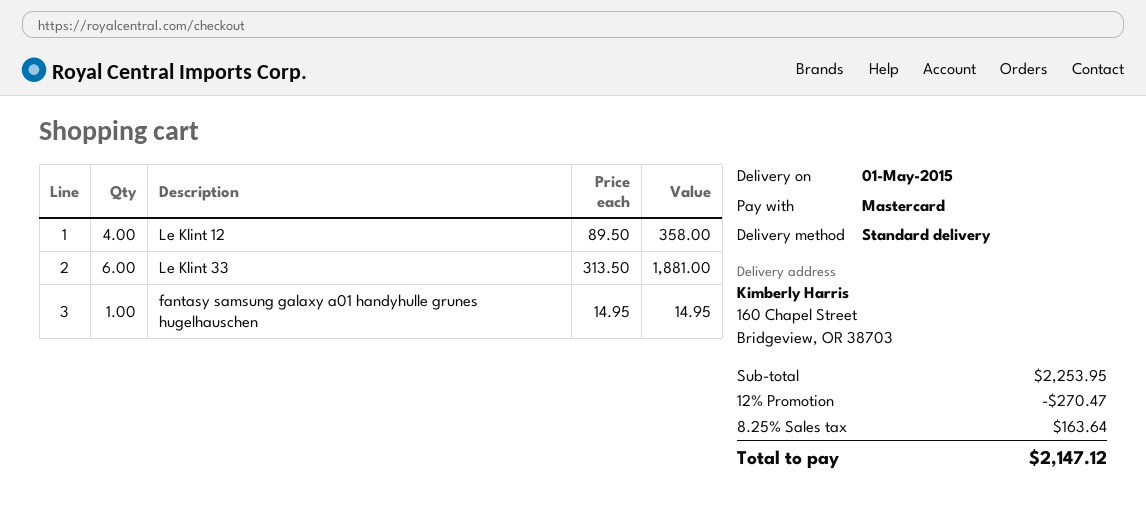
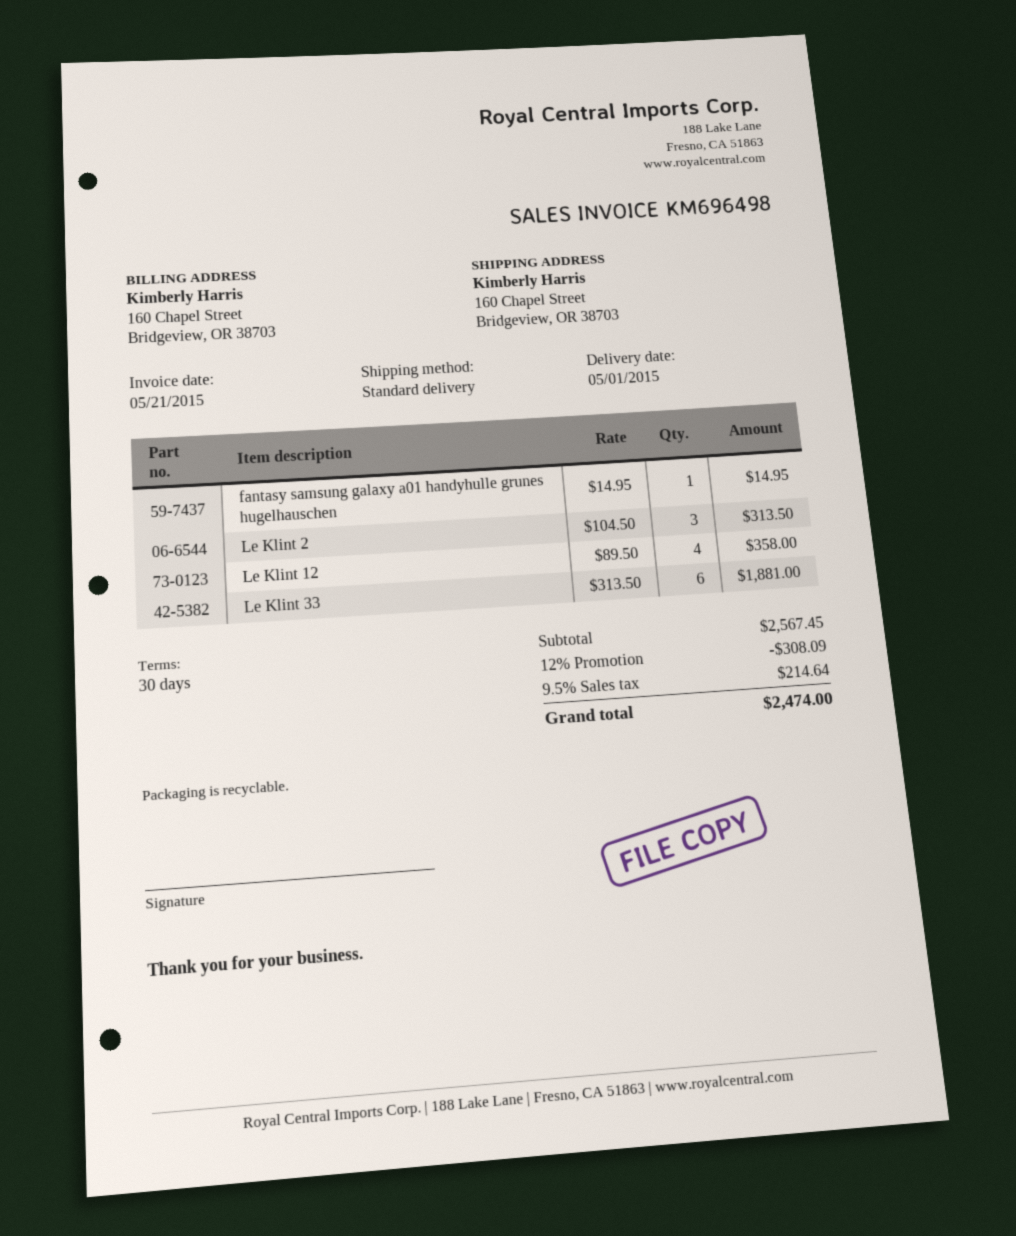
Le Klint 2: none -> 3 x 104.50 = 313.50
subtotal: 2253.95 -> 2567.45
discount: 12% = 270.47 -> 12% = 308.09
tax: 8.25% = 163.64 -> 9.5% = 214.64
total: 2147.12 -> 2474.00

